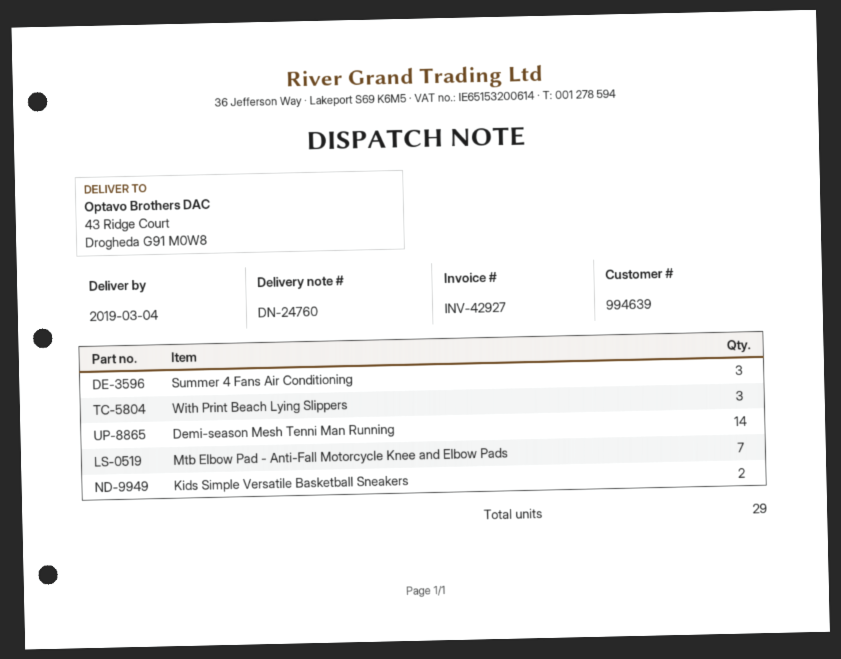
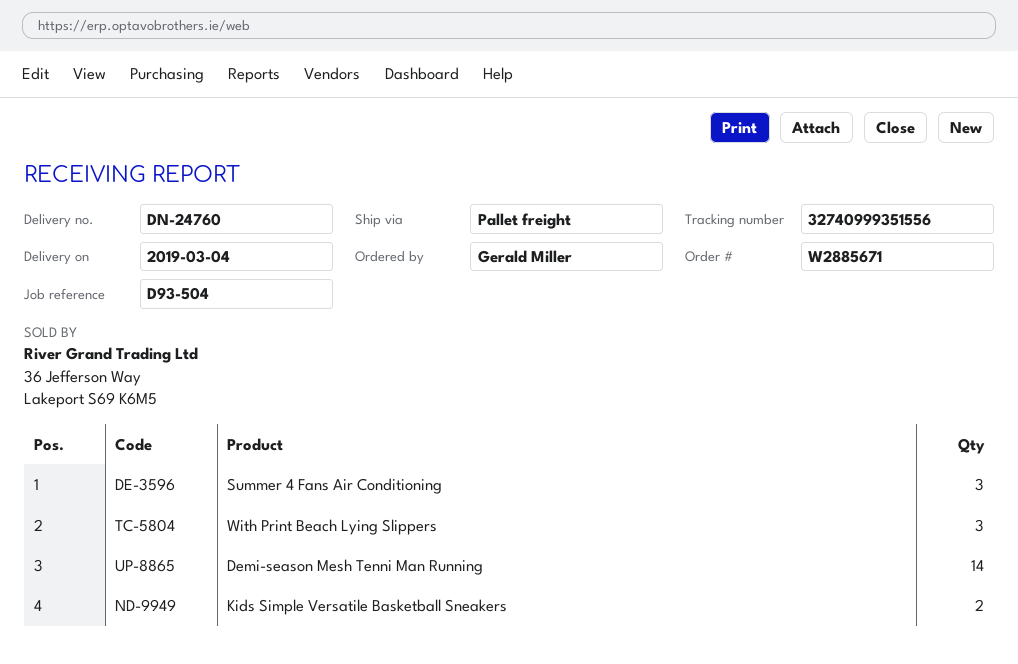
Mtb Elbow Pad - Anti-Fall Motorcycle Knee and Elbow Pads: 7 -> none

